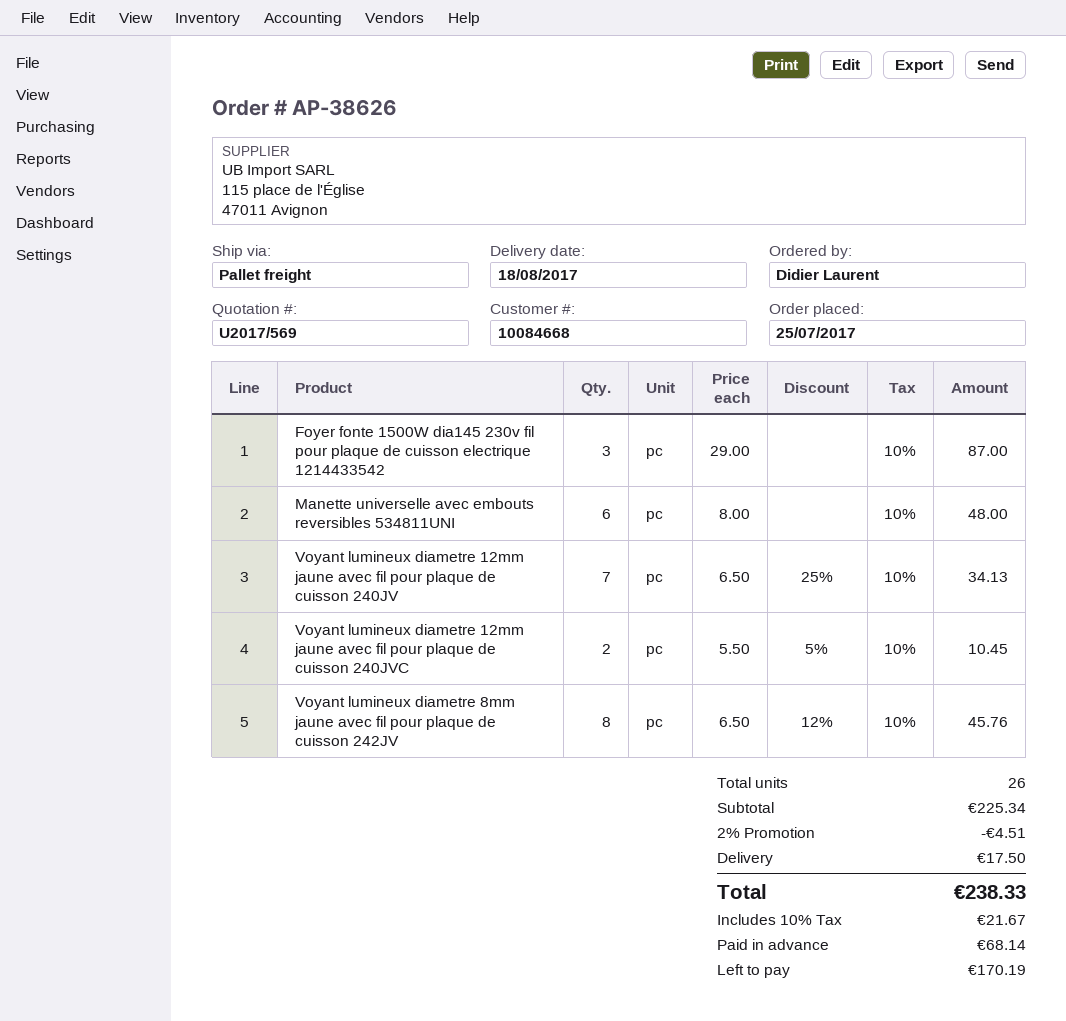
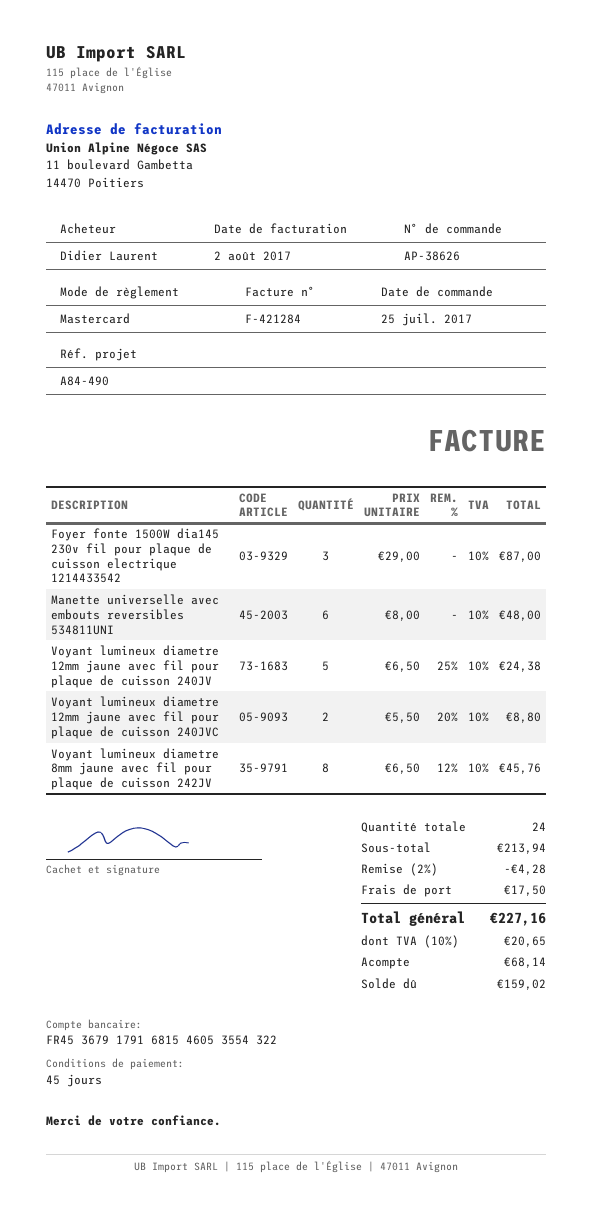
Voyant lumineux diametre 12mm jaune avec fil pour plaque de cuisson 240JV: 7 x 6.50 - 25% = 34.13 -> 5 x 6.50 - 25% = 24.38
Voyant lumineux diametre 12mm jaune avec fil pour plaque de cuisson 240JVC: 2 x 5.50 - 5% = 10.45 -> 2 x 5.50 - 20% = 8.80
total quantity: 26 -> 24
subtotal: 225.34 -> 213.94
discount: 2% = 4.51 -> 2% = 4.28
tax: 10% = 21.67 -> 10% = 20.65
total: 238.33 -> 227.16
balance: 170.19 -> 159.02

